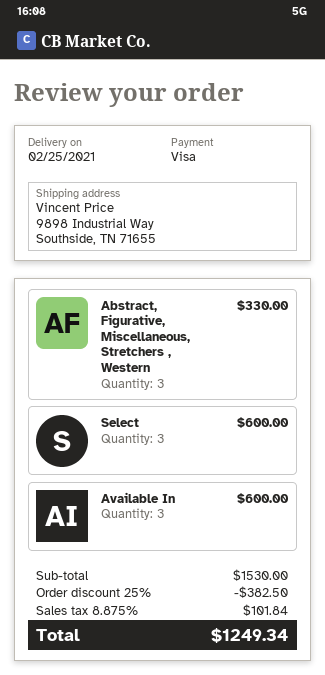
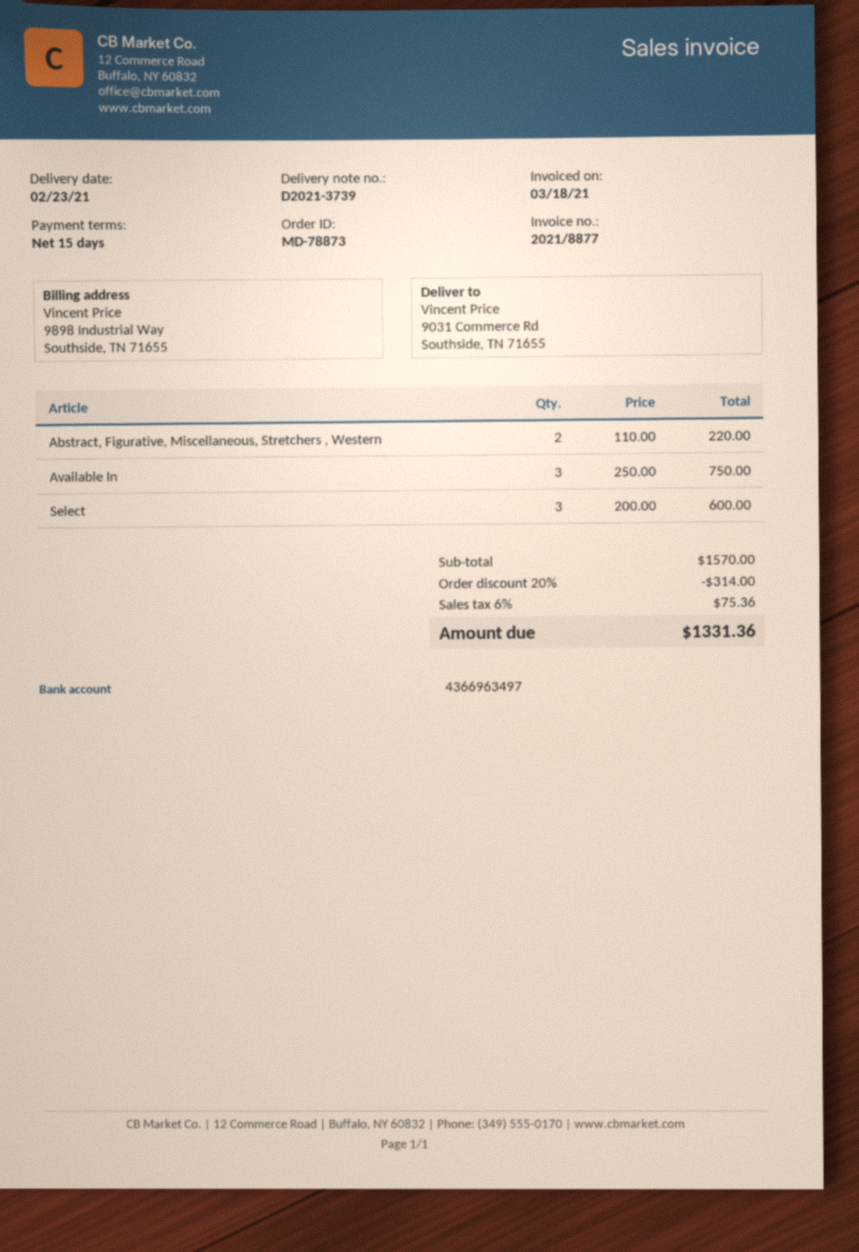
delivery date: 2021-02-25 -> 2021-02-23
ship to: 9898 Industrial Way, Southside, TN 71655 -> 9031 Commerce Rd, Southside, TN 71655
Abstract, Figurative, Miscellaneous, Stretchers , Western: 3 for 330.00 -> 2 for 220.00
Available In: 3 for 600.00 -> 3 for 750.00
subtotal: 1530.00 -> 1570.00
discount: 25% = 382.50 -> 20% = 314.00
tax: 8.875% = 101.84 -> 6% = 75.36
total: 1249.34 -> 1331.36

